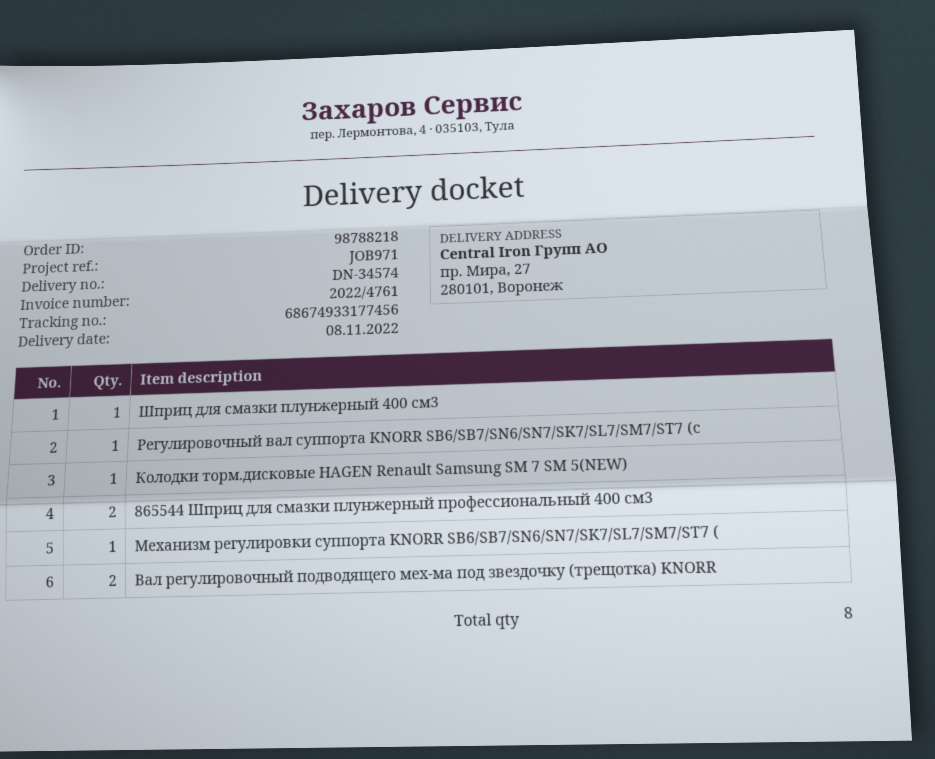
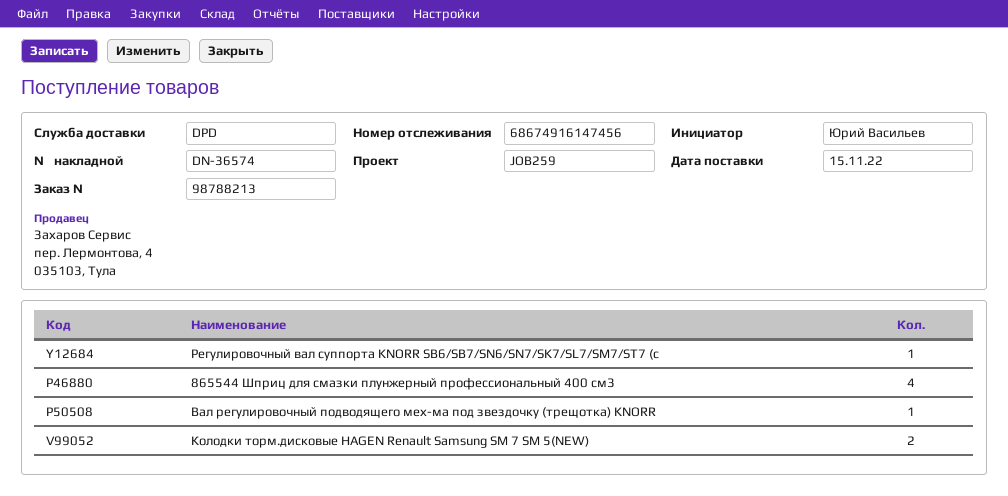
order number: 98788218 -> 98788213
delivery note number: DN-34574 -> DN-36574
delivery date: 2022-11-08 -> 2022-11-15
reference: JOB971 -> JOB259
tracking number: 68674933177456 -> 68674916147456
Шприц для смазки плунжерный 400 см3: 1 -> none
Колодки торм.дисковые HAGEN Renault Samsung SM 7 SM 5(NEW): 1 -> 2
865544 Шприц для смазки плунжерный профессиональный 400 см3: 2 -> 4
Механизм регулировки суппорта KNORR SB6/SB7/SN6/SN7/SK7/SL7/SM7/ST7 (: 1 -> none
Вал регулировочный подводящего мех-ма под звездочку (трещотка) KNORR: 2 -> 1

